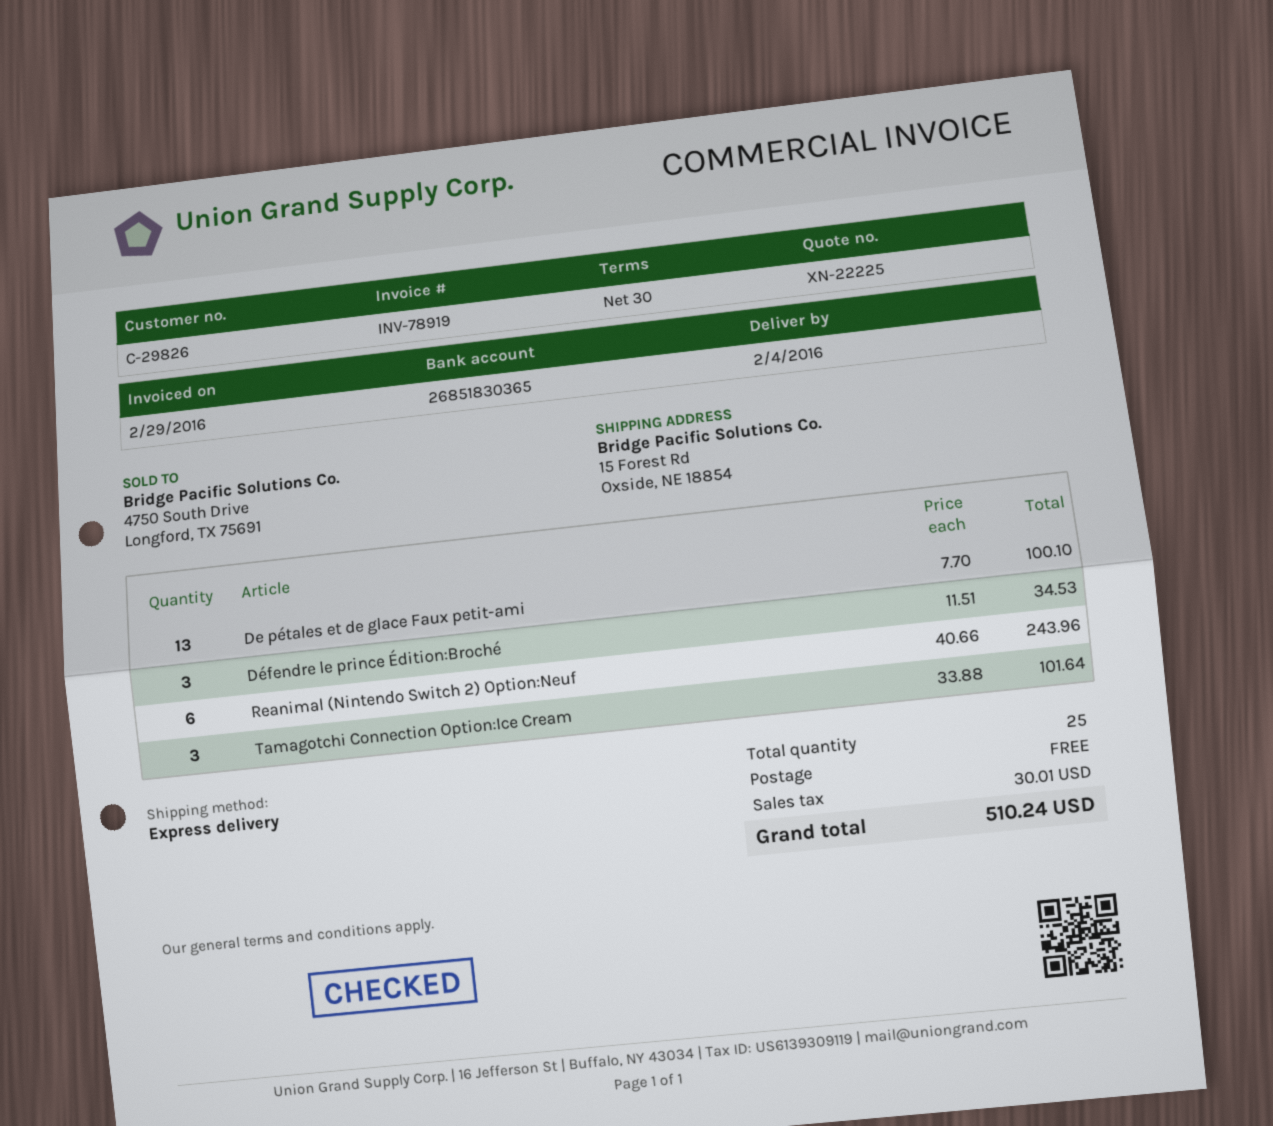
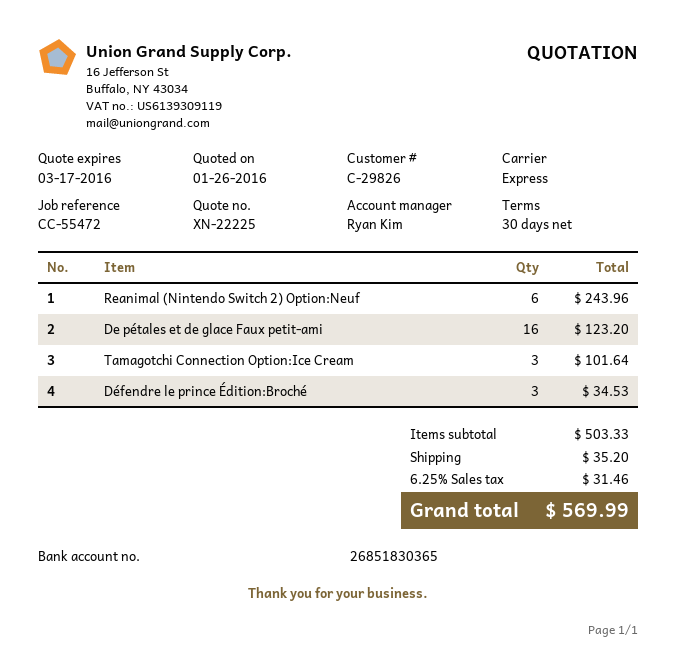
De pétales et de glace Faux petit-ami: 13 for 100.10 -> 16 for 123.20
shipping: 0.00 -> 35.20
tax: 30.01 -> 31.46
total: 510.24 -> 569.99

